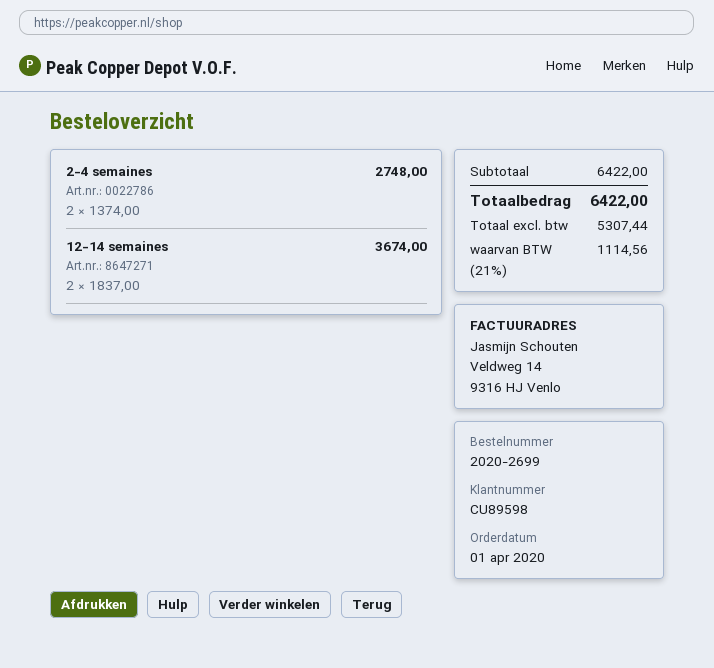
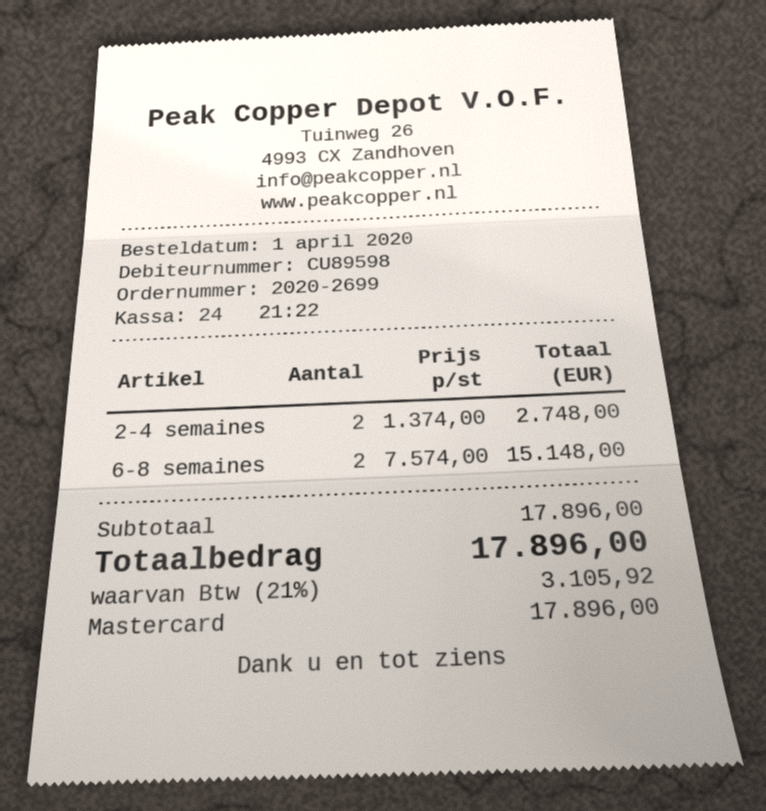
12-14 semaines: 2 x 1837.00 = 3674.00 -> none
6-8 semaines: none -> 2 x 7574.00 = 15148.00
subtotal: 6422.00 -> 17896.00
tax: 21% = 1114.56 -> 21% = 3105.92
total: 6422.00 -> 17896.00

